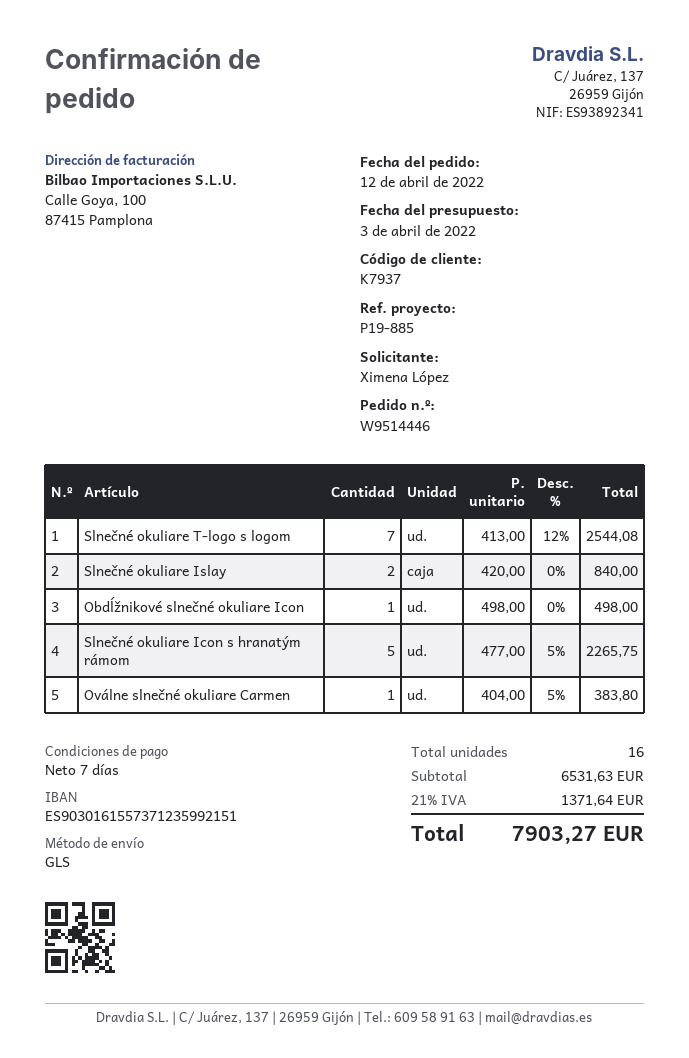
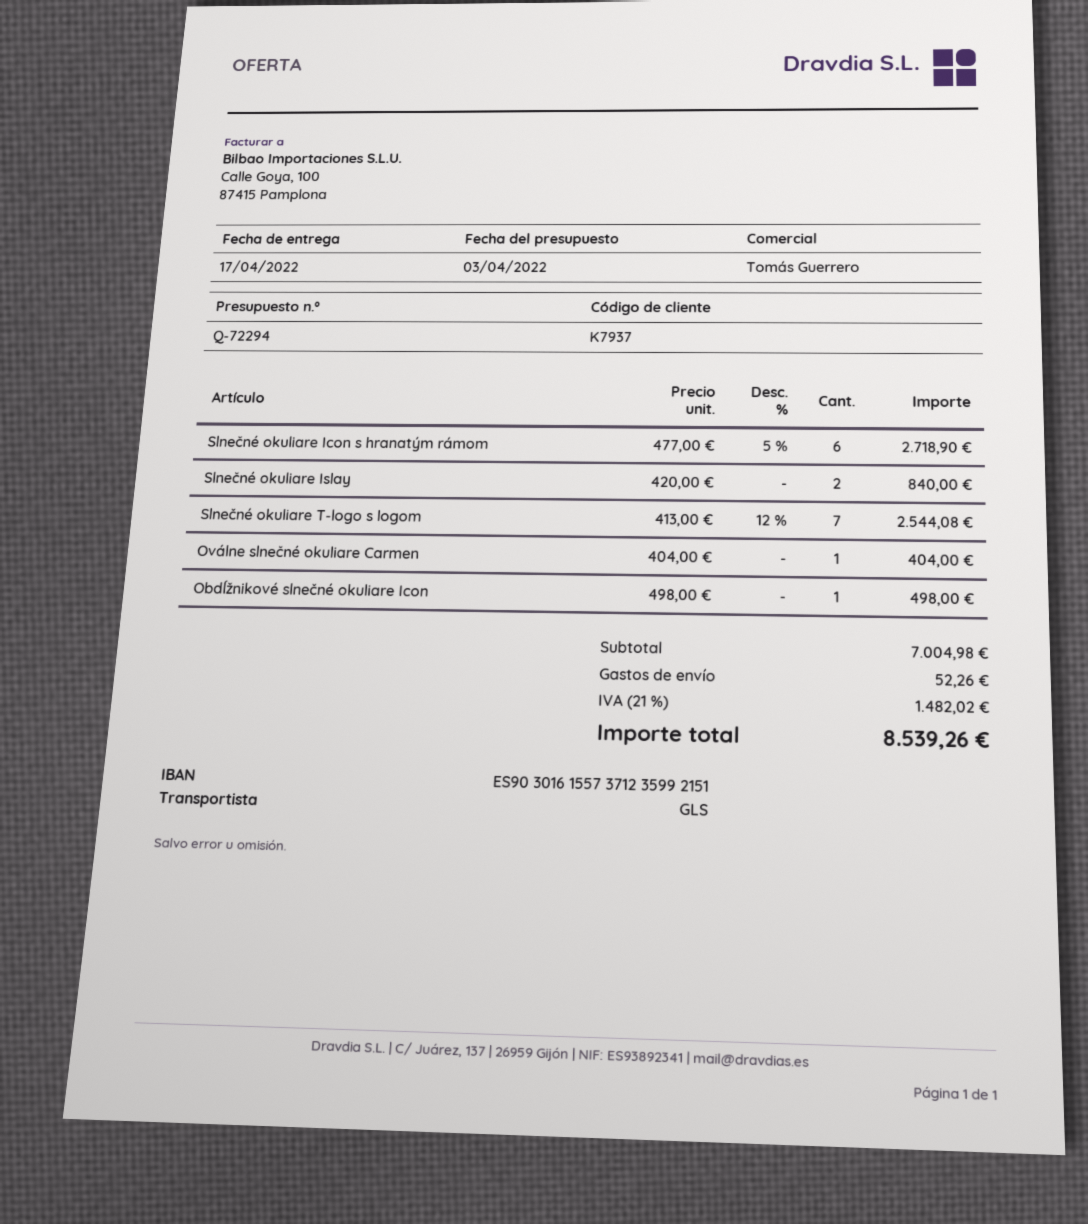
Slnečné okuliare Icon s hranatým rámom: 5 x 477.00 - 5% = 2265.75 -> 6 x 477.00 - 5% = 2718.90
Oválne slnečné okuliare Carmen: 1 x 404.00 - 5% = 383.80 -> 1 x 404.00 = 404.00
subtotal: 6531.63 -> 7004.98
shipping: none -> 52.26
tax: 21% = 1371.64 -> 21% = 1482.02
total: 7903.27 -> 8539.26

